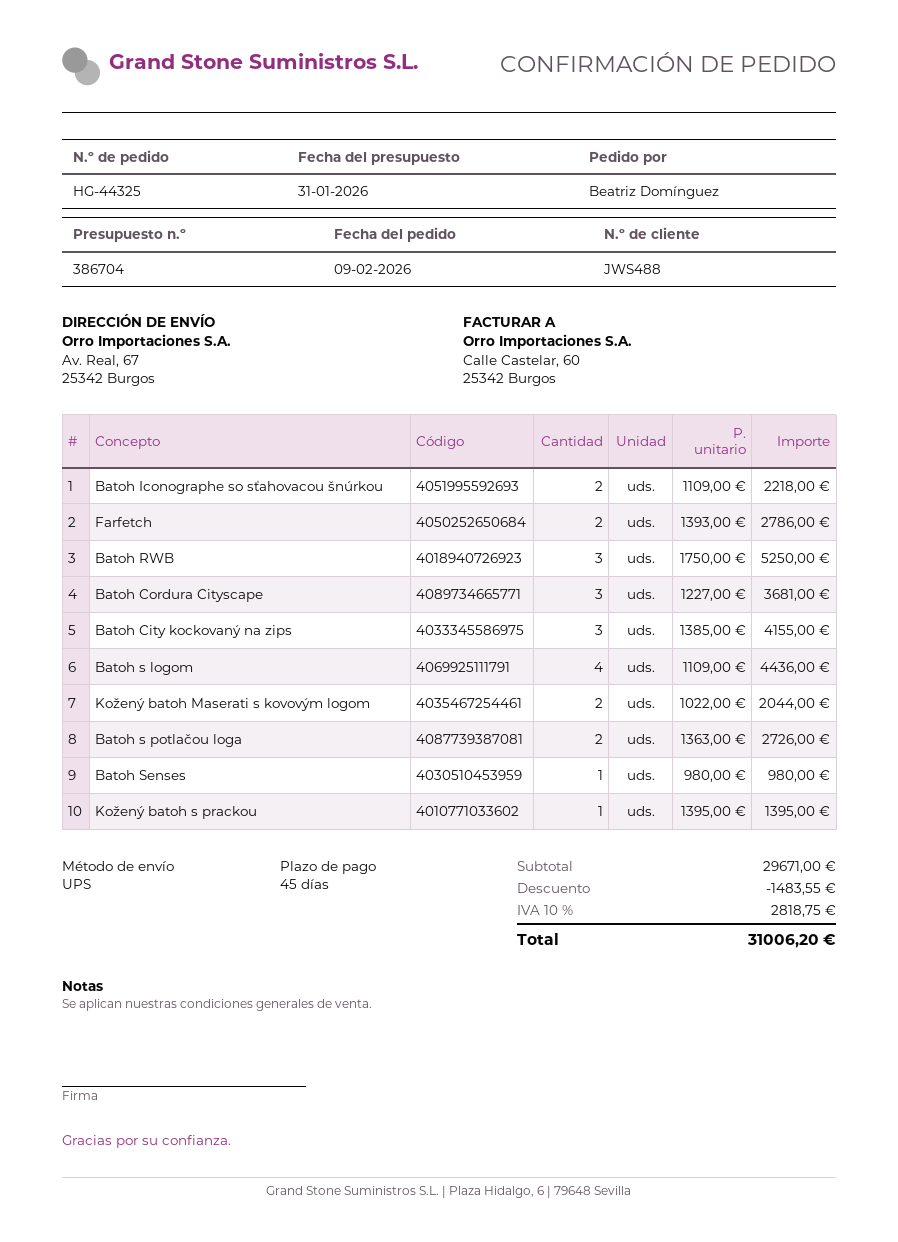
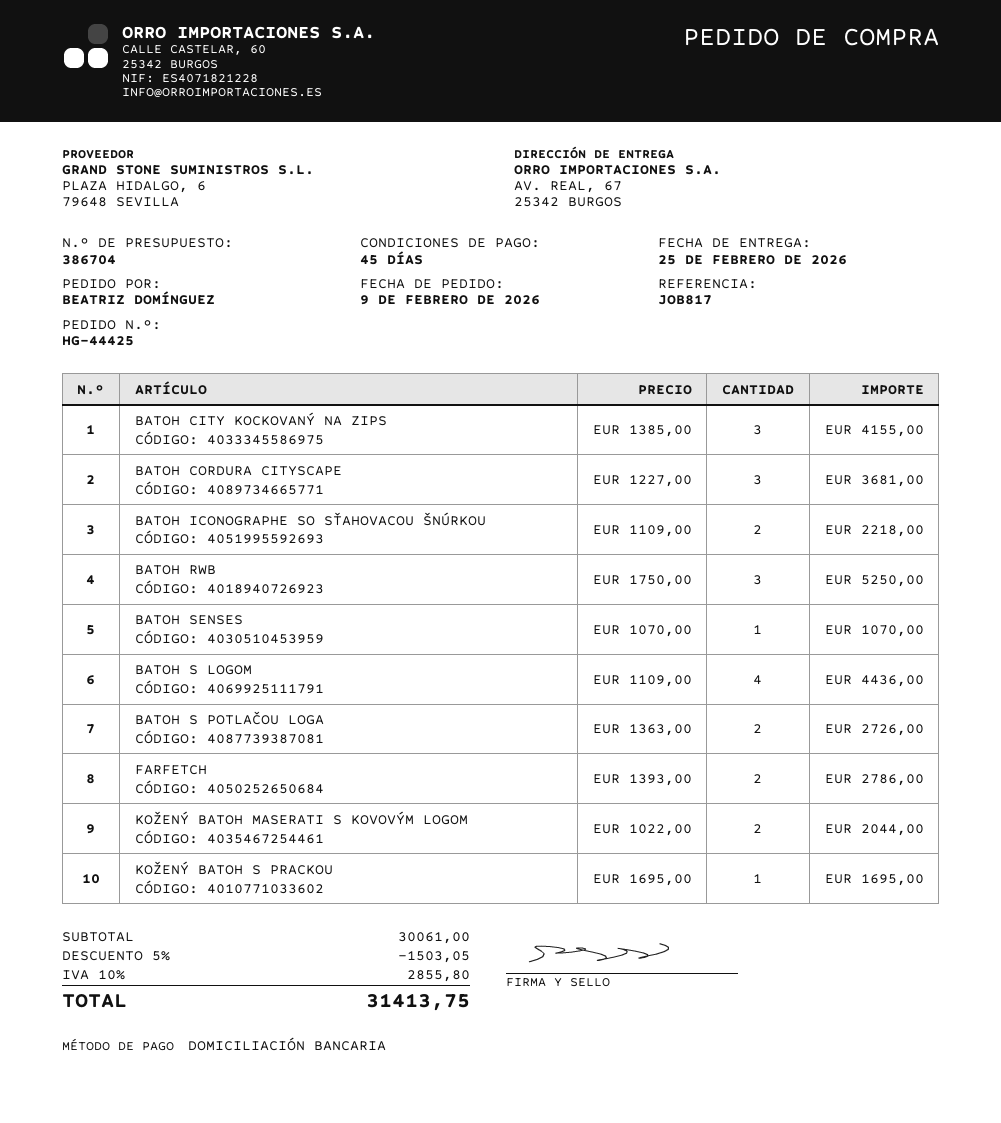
order number: HG-44325 -> HG-44425
Batoh Senses: 1 x 980.00 = 980.00 -> 1 x 1070.00 = 1070.00
Kožený batoh s prackou: 1 x 1395.00 = 1395.00 -> 1 x 1695.00 = 1695.00
subtotal: 29671.00 -> 30061.00
discount: 1483.55 -> 1503.05
tax: 10% = 2818.75 -> 10% = 2855.80
total: 31006.20 -> 31413.75

